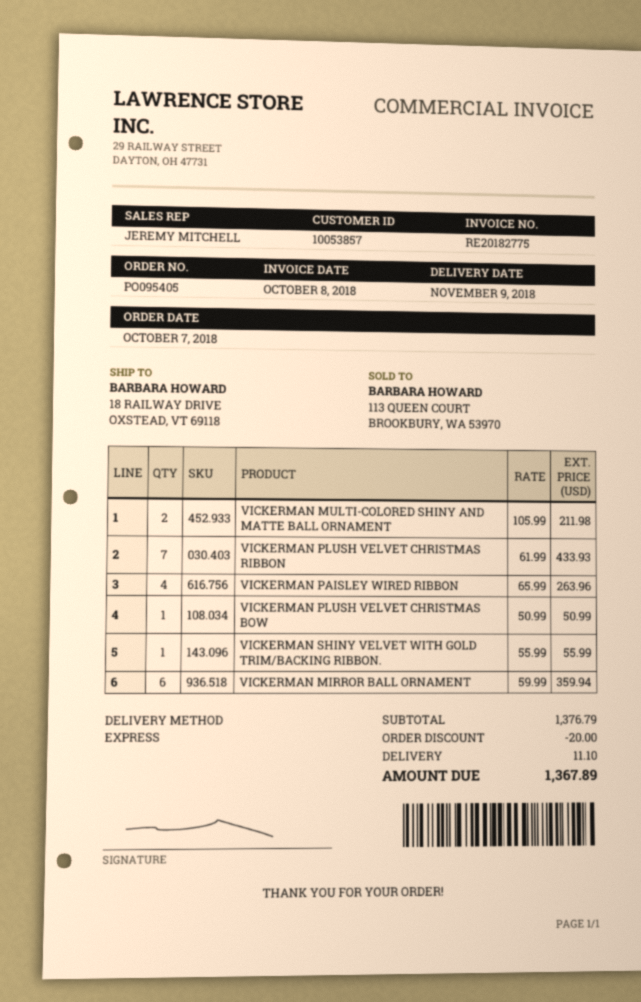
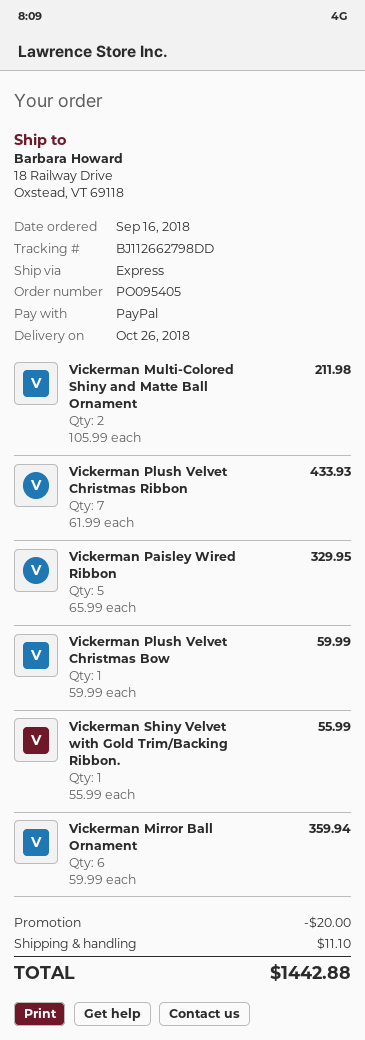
order date: 2018-10-07 -> 2018-09-16
delivery date: 2018-11-09 -> 2018-10-26
VICKERMAN PAISLEY WIRED RIBBON: 4 x 65.99 = 263.96 -> 5 x 65.99 = 329.95
VICKERMAN PLUSH VELVET CHRISTMAS BOW: 1 x 50.99 = 50.99 -> 1 x 59.99 = 59.99
total: 1367.89 -> 1442.88

